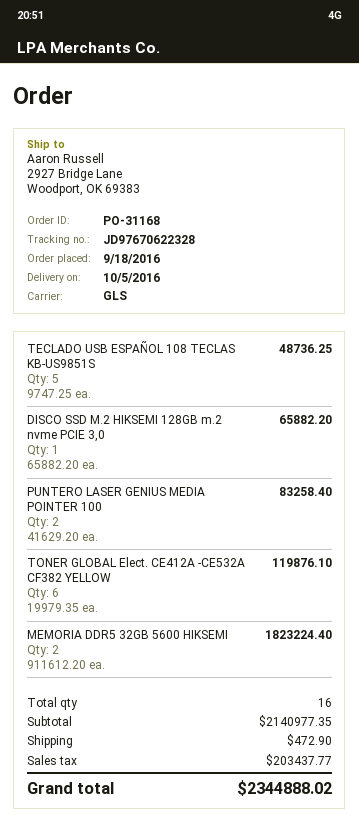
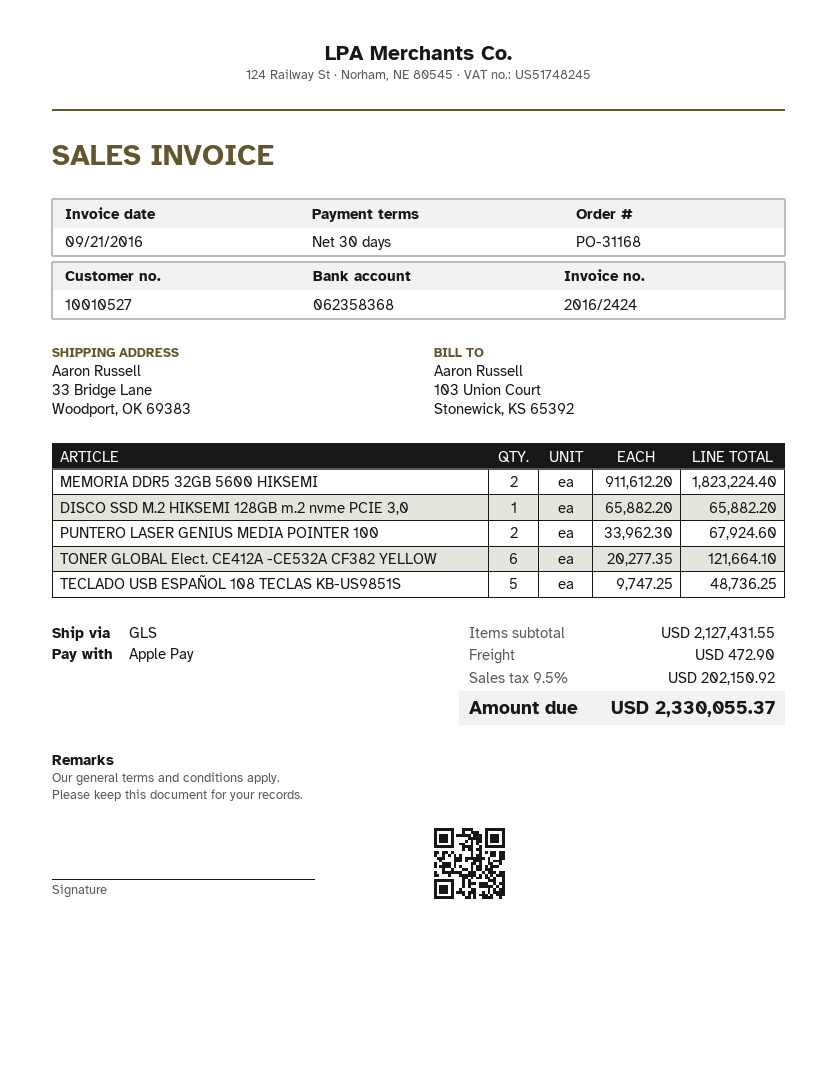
ship to: 2927 Bridge Lane, Woodport, OK 69383 -> 33 Bridge Lane, Woodport, OK 69383
PUNTERO LASER GENIUS MEDIA POINTER 100: 2 x 41629.20 = 83258.40 -> 2 x 33962.30 = 67924.60
TONER GLOBAL Elect. CE412A -CE532A CF382 YELLOW: 6 x 19979.35 = 119876.10 -> 6 x 20277.35 = 121664.10
subtotal: 2140977.35 -> 2127431.55
tax: 203437.77 -> 202150.92
total: 2344888.02 -> 2330055.37

